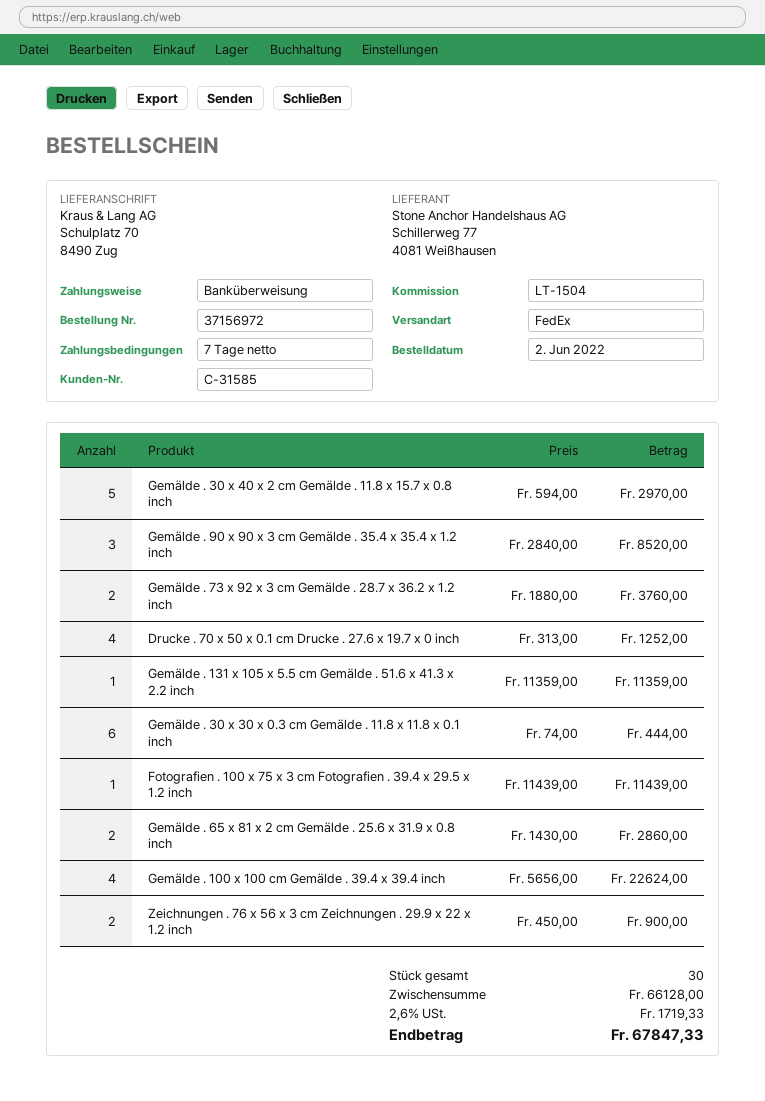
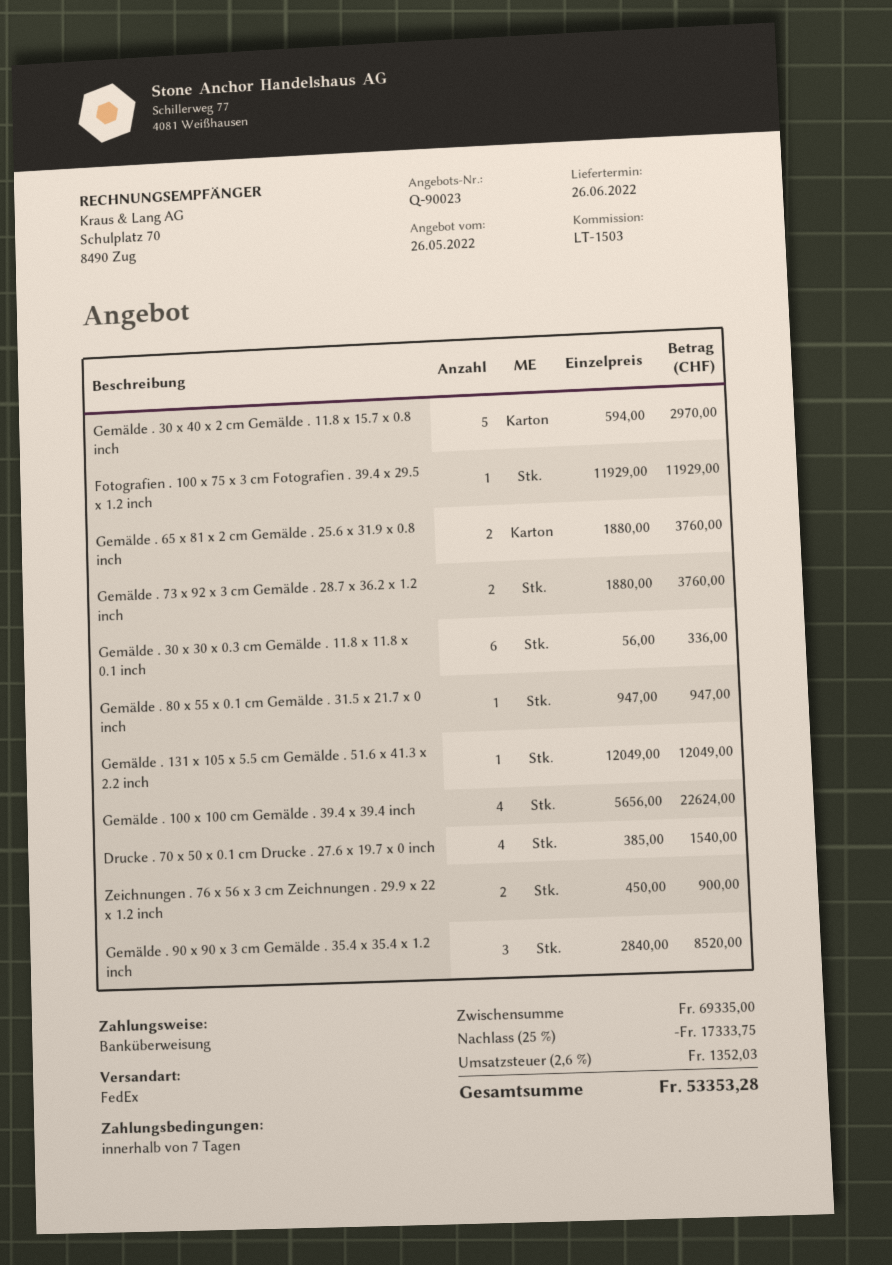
reference: LT-1504 -> LT-1503
Drucke . 70 x 50 x 0.1 cm Drucke . 27.6 x 19.7 x 0 inch: 4 x 313.00 = 1252.00 -> 4 x 385.00 = 1540.00
Gemälde . 131 x 105 x 5.5 cm Gemälde . 51.6 x 41.3 x 2.2 inch: 1 x 11359.00 = 11359.00 -> 1 x 12049.00 = 12049.00
Gemälde . 30 x 30 x 0.3 cm Gemälde . 11.8 x 11.8 x 0.1 inch: 6 x 74.00 = 444.00 -> 6 x 56.00 = 336.00
Fotografien . 100 x 75 x 3 cm Fotografien . 39.4 x 29.5 x 1.2 inch: 1 x 11439.00 = 11439.00 -> 1 x 11929.00 = 11929.00
Gemälde . 65 x 81 x 2 cm Gemälde . 25.6 x 31.9 x 0.8 inch: 2 x 1430.00 = 2860.00 -> 2 x 1880.00 = 3760.00
Gemälde . 80 x 55 x 0.1 cm Gemälde . 31.5 x 21.7 x 0 inch: none -> 1 x 947.00 = 947.00
subtotal: 66128.00 -> 69335.00
discount: none -> 25% = 17333.75
tax: 2.6% = 1719.33 -> 2.6% = 1352.03
total: 67847.33 -> 53353.28

